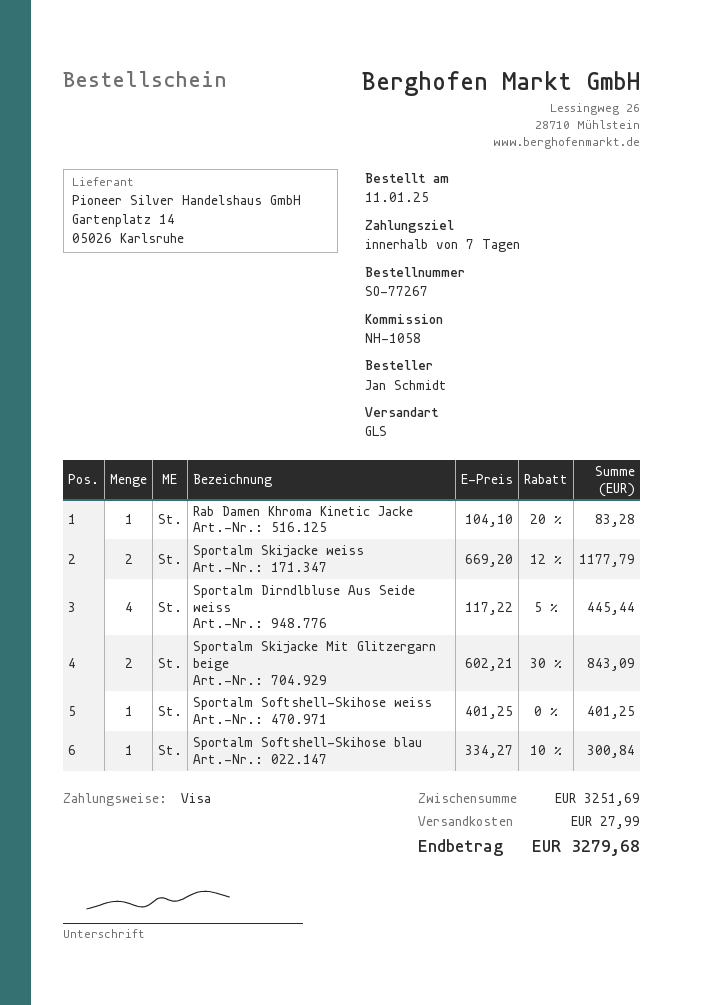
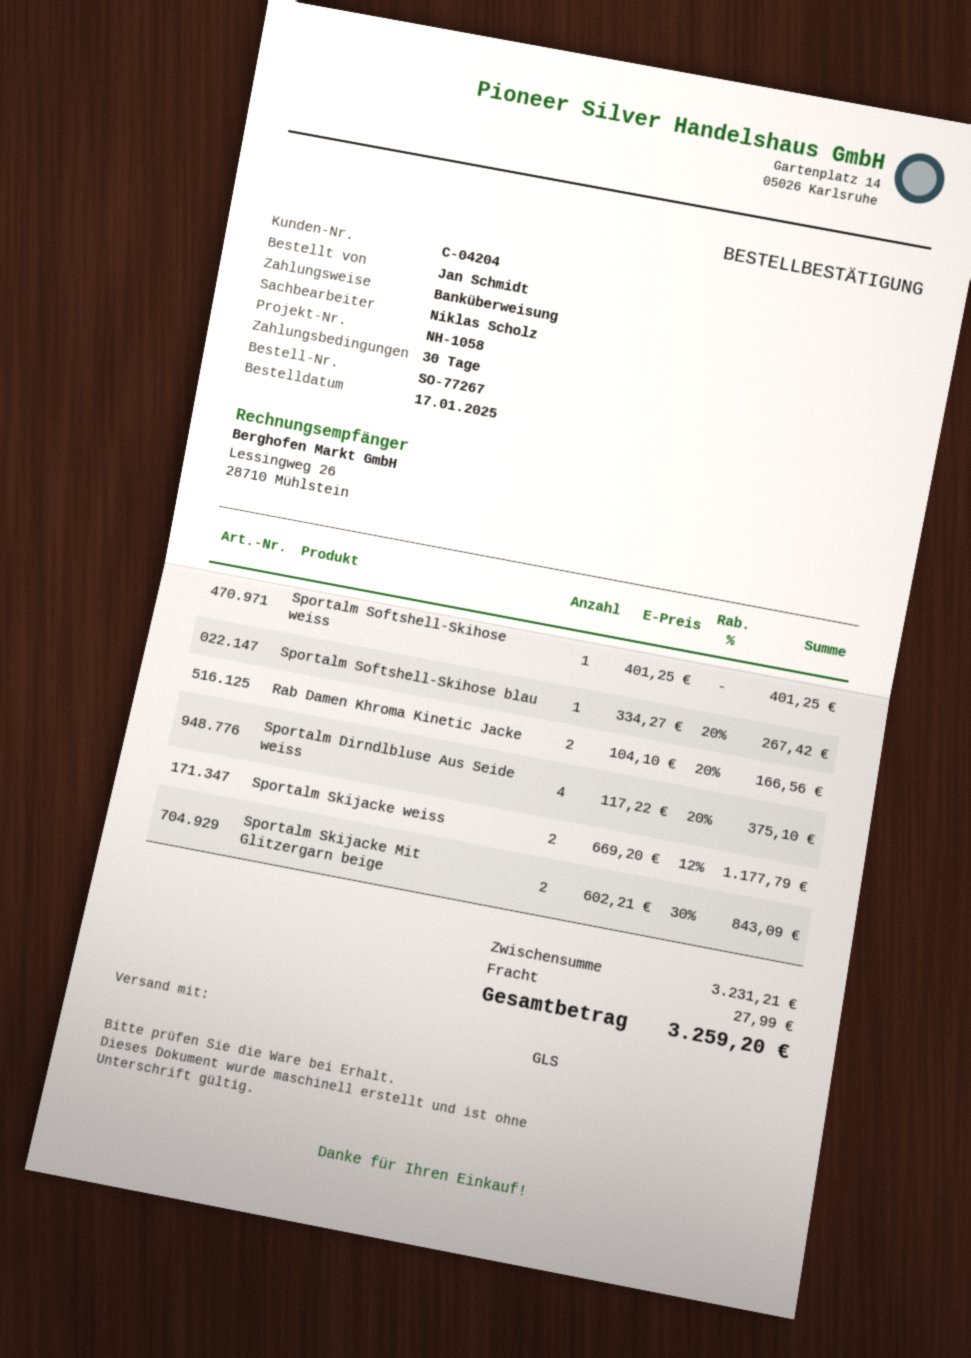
order date: 2025-01-11 -> 2025-01-17
payment terms: 7 days -> 30 days
payment method: Visa -> bank transfer
Rab Damen Khroma Kinetic Jacke: 1 x 104.10 - 20% = 83.28 -> 2 x 104.10 - 20% = 166.56
Sportalm Dirndlbluse Aus Seide weiss: 4 x 117.22 - 5% = 445.44 -> 4 x 117.22 - 20% = 375.10
Sportalm Softshell-Skihose blau: 1 x 334.27 - 10% = 300.84 -> 1 x 334.27 - 20% = 267.42
subtotal: 3251.69 -> 3231.21
total: 3279.68 -> 3259.20

